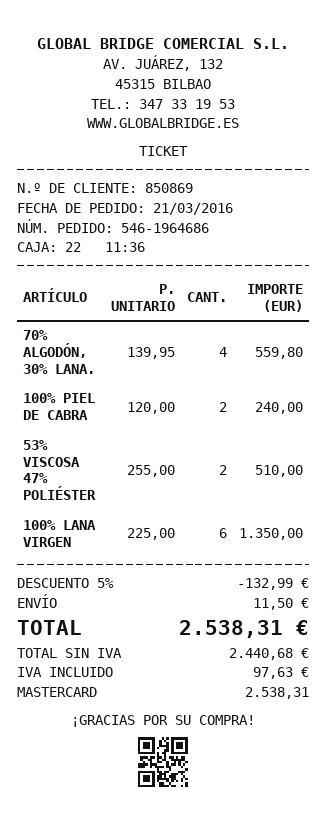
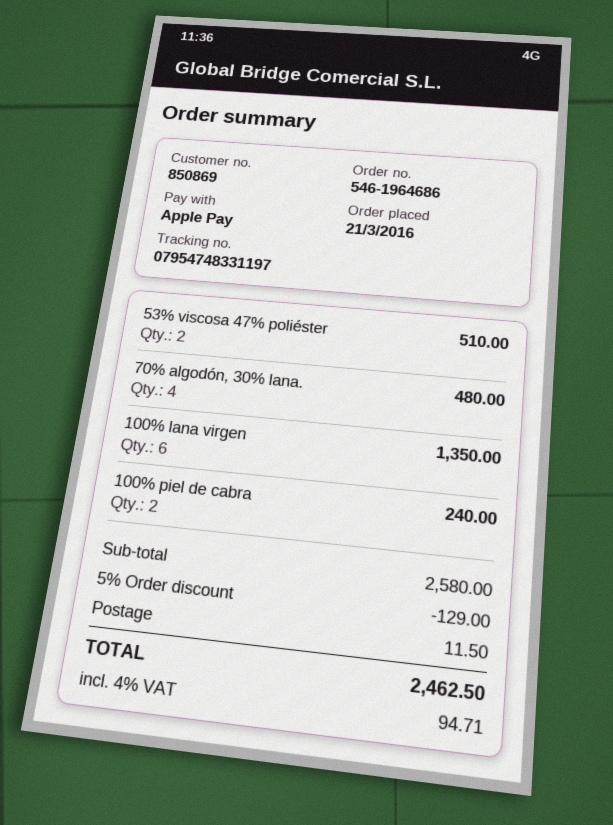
payment method: Mastercard -> Apple Pay
70% ALGODÓN, 30% LANA.: 4 for 559.80 -> 4 for 480.00
discount: 5% = 132.99 -> 5% = 129.00
tax: 97.63 -> 94.71
total: 2538.31 -> 2462.50

